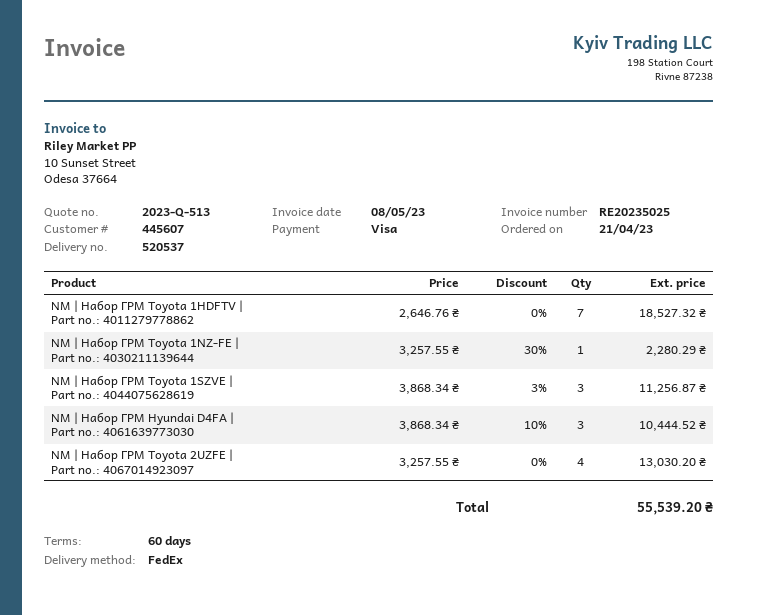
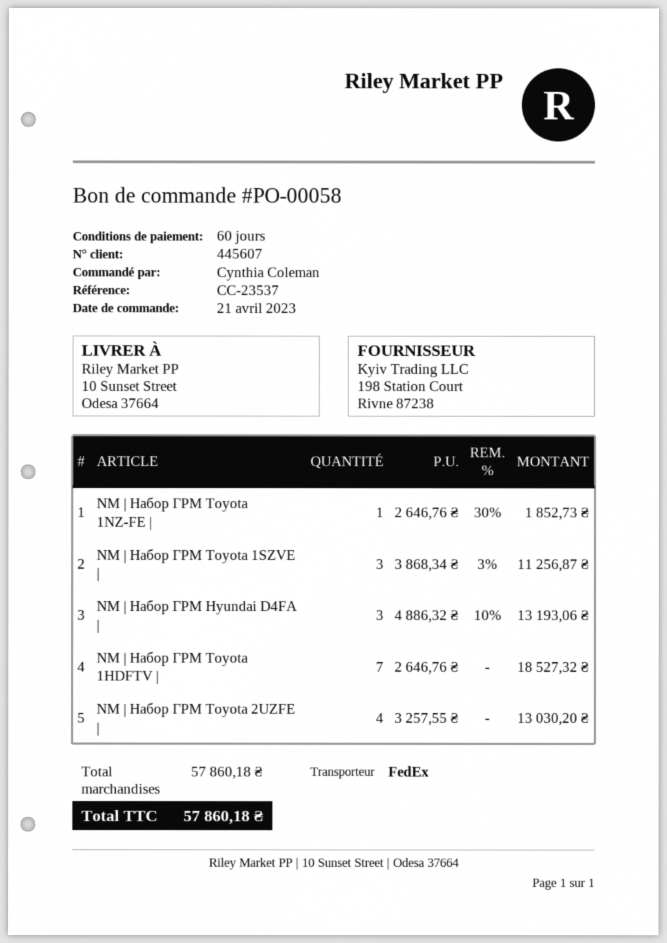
NM | Набор ГРМ Toyota 1NZ-FE |: 1 x 3257.55 - 30% = 2280.29 -> 1 x 2646.76 - 30% = 1852.73
NM | Набор ГРМ Hyundai D4FA |: 3 x 3868.34 - 10% = 10444.52 -> 3 x 4886.32 - 10% = 13193.06
total: 55539.20 -> 57860.18

